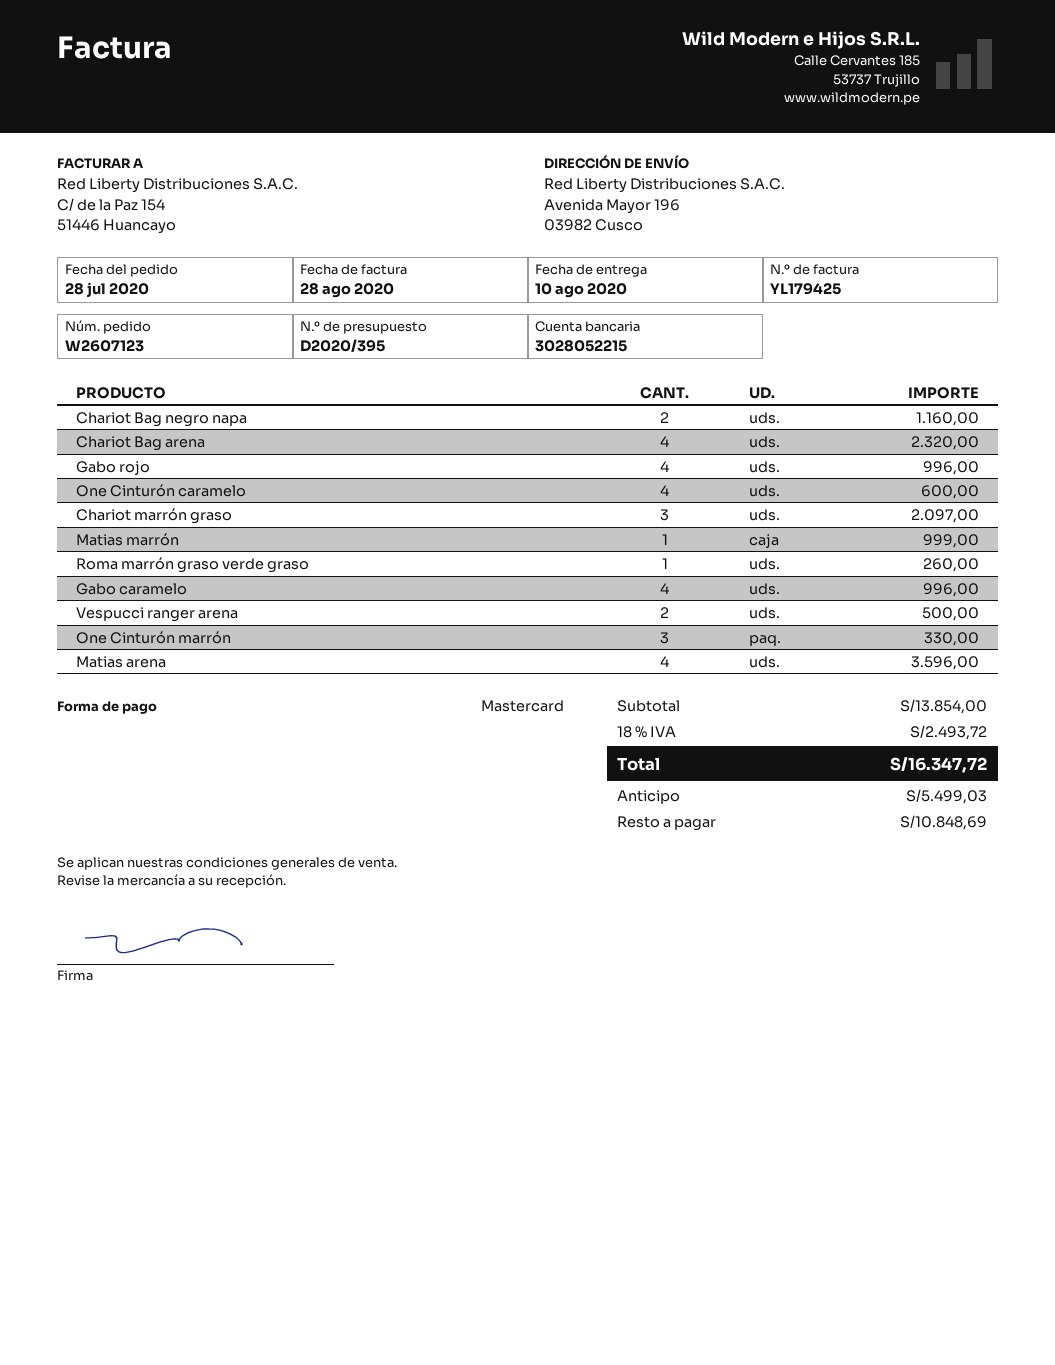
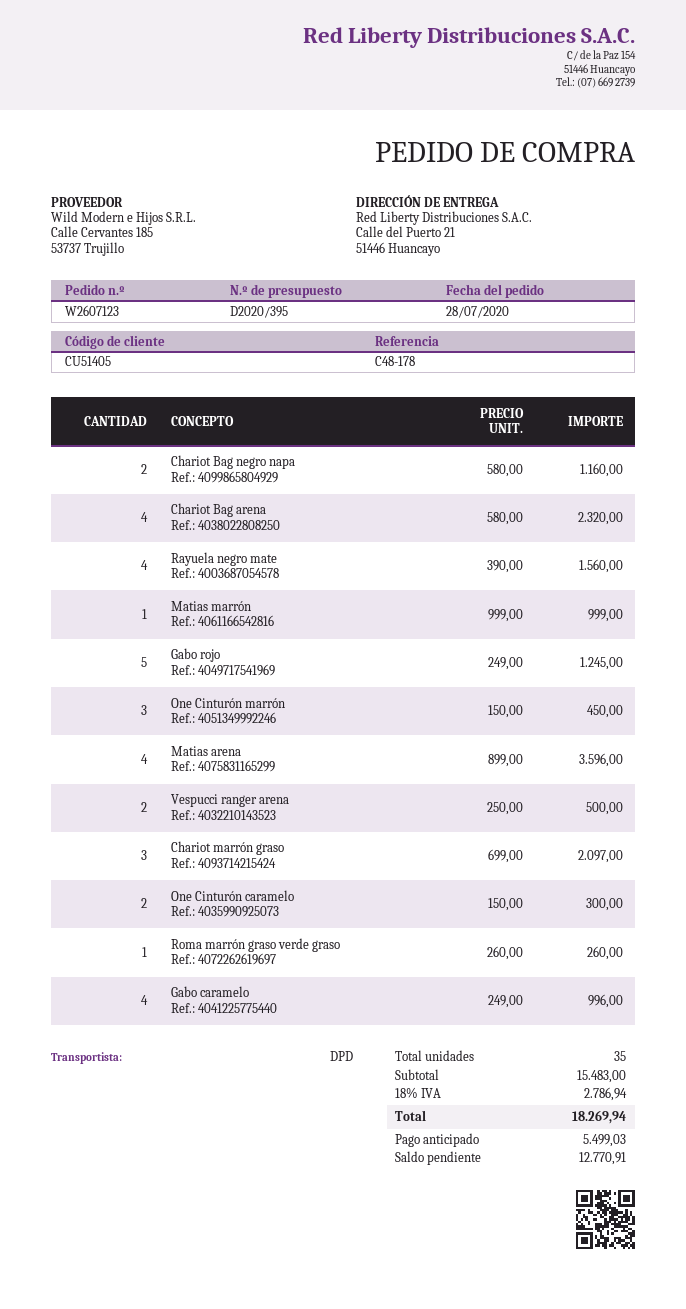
ship to: Avenida Mayor 196, 03982 Cusco -> Calle del Puerto 21, 51446 Huancayo
Gabo rojo: 4 for 996.00 -> 5 for 1245.00
One Cinturón caramelo: 4 for 600.00 -> 2 for 300.00
One Cinturón marrón: 3 for 330.00 -> 3 for 450.00
Rayuela negro mate: none -> 4 for 1560.00
subtotal: 13854.00 -> 15483.00
tax: 18% = 2493.72 -> 18% = 2786.94
total: 16347.72 -> 18269.94
balance: 10848.69 -> 12770.91

